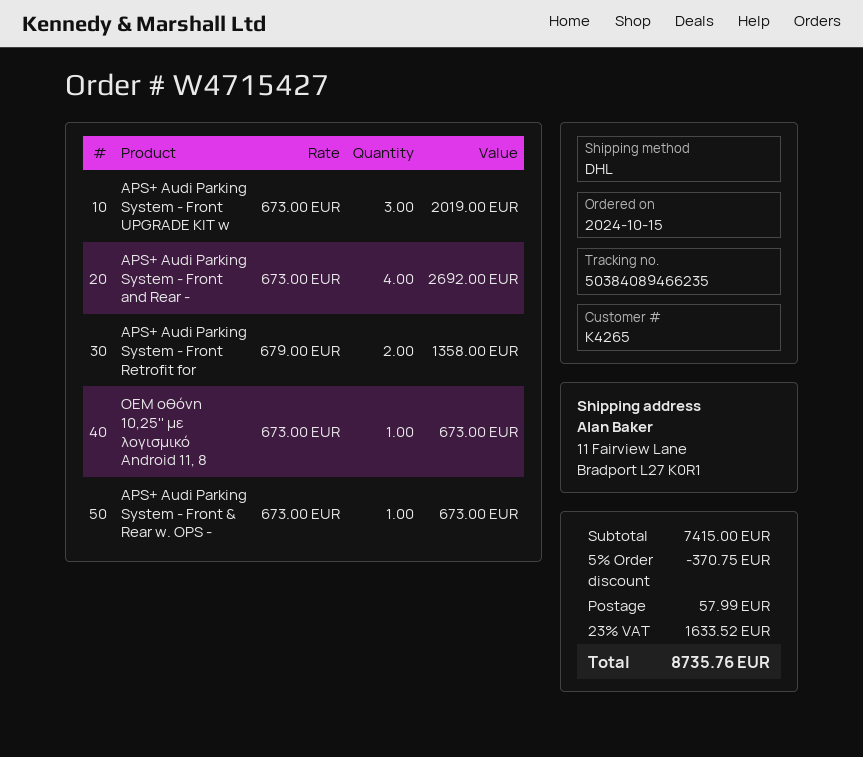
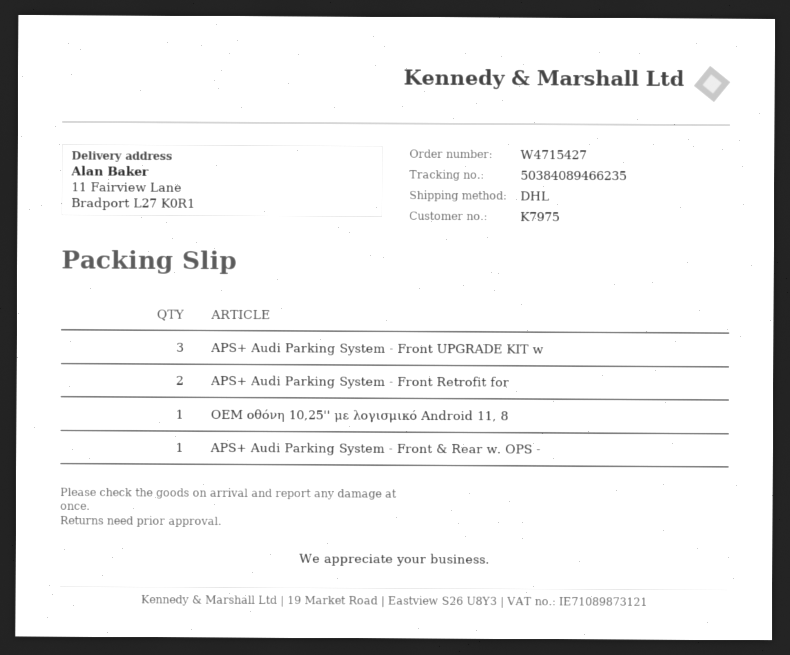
customer number: K4265 -> K7975
APS+ Audi Parking System - Front and Rear -: 4 -> none

